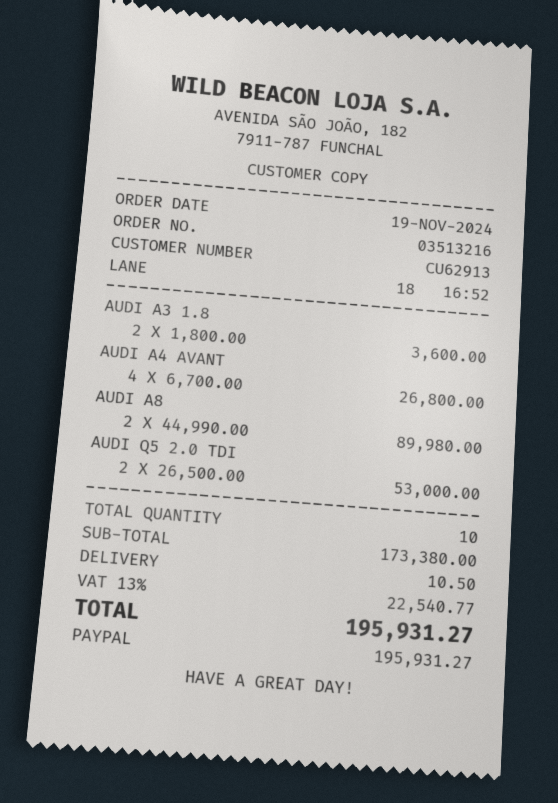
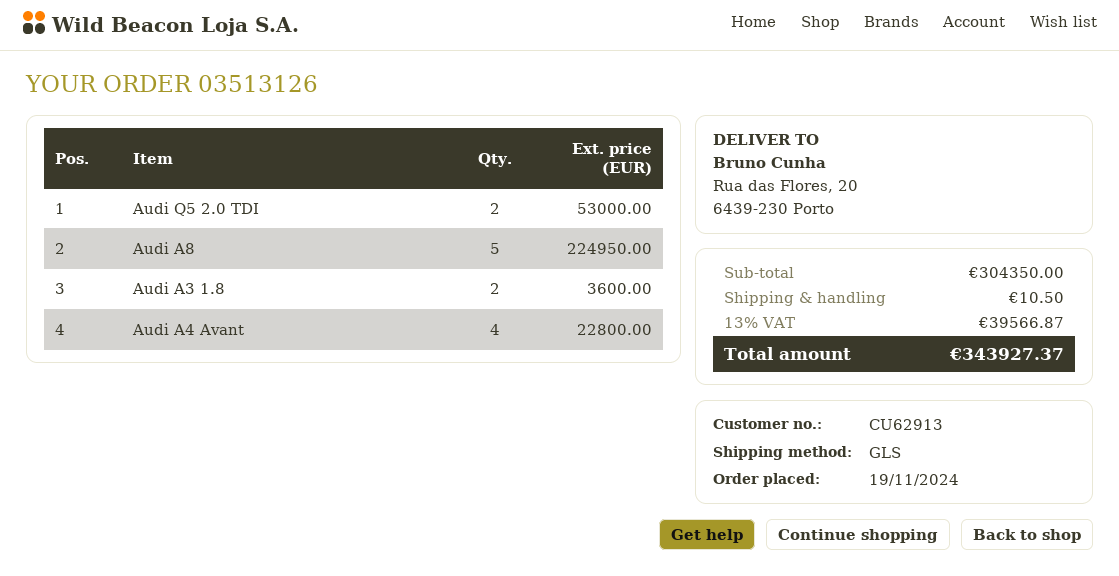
order number: 03513216 -> 03513126
AUDI A4 AVANT: 4 for 26800.00 -> 4 for 22800.00
AUDI A8: 2 for 89980.00 -> 5 for 224950.00
subtotal: 173380.00 -> 304350.00
tax: 13% = 22540.77 -> 13% = 39566.87
total: 195931.27 -> 343927.37

